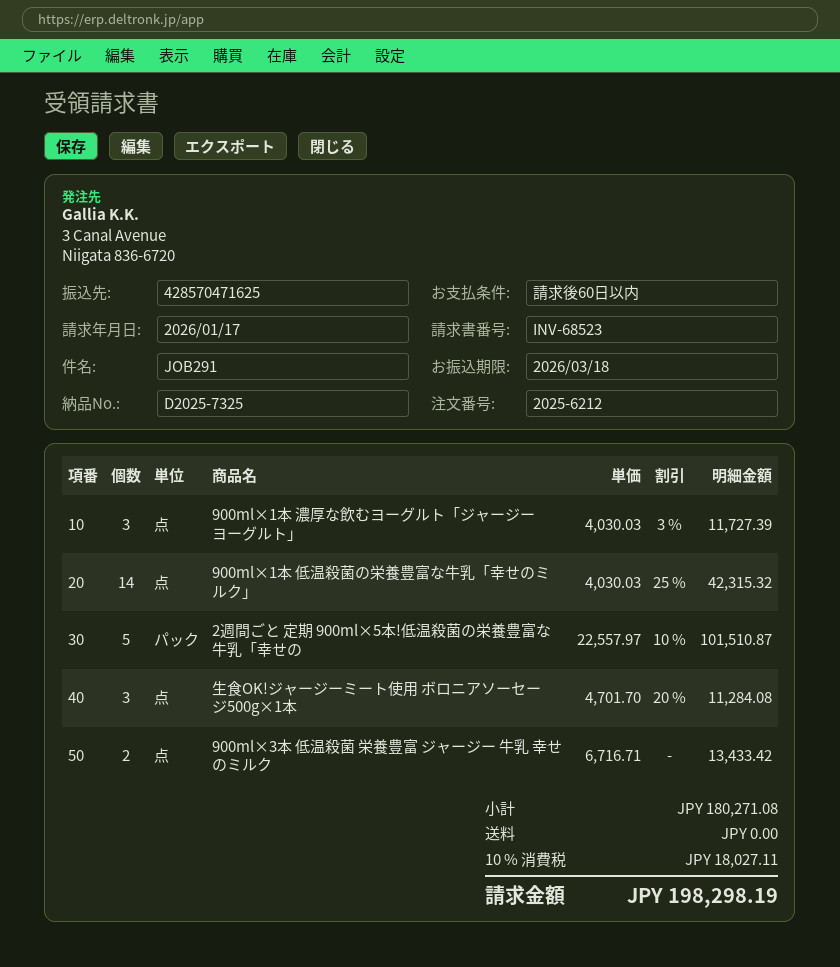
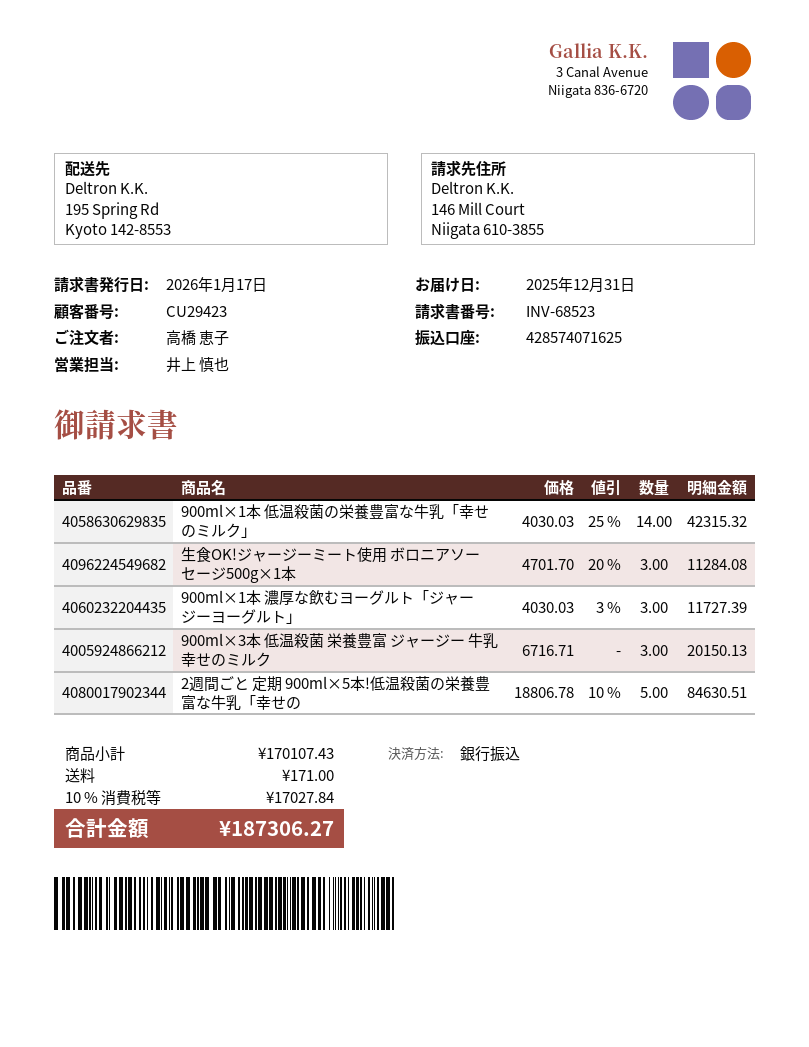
bank account: 428570471625 -> 428574071625
2週間ごと 定期 900ml×5本!低温殺菌の栄養豊富な牛乳「幸せの: 5 x 22557.97 - 10% = 101510.87 -> 5 x 18806.78 - 10% = 84630.51
900ml×3本 低温殺菌 栄養豊富 ジャージー 牛乳 幸せのミルク: 2 x 6716.71 = 13433.42 -> 3 x 6716.71 = 20150.13
subtotal: 180271.08 -> 170107.43
shipping: 0.00 -> 171.00
tax: 10% = 18027.11 -> 10% = 17027.84
total: 198298.19 -> 187306.27

